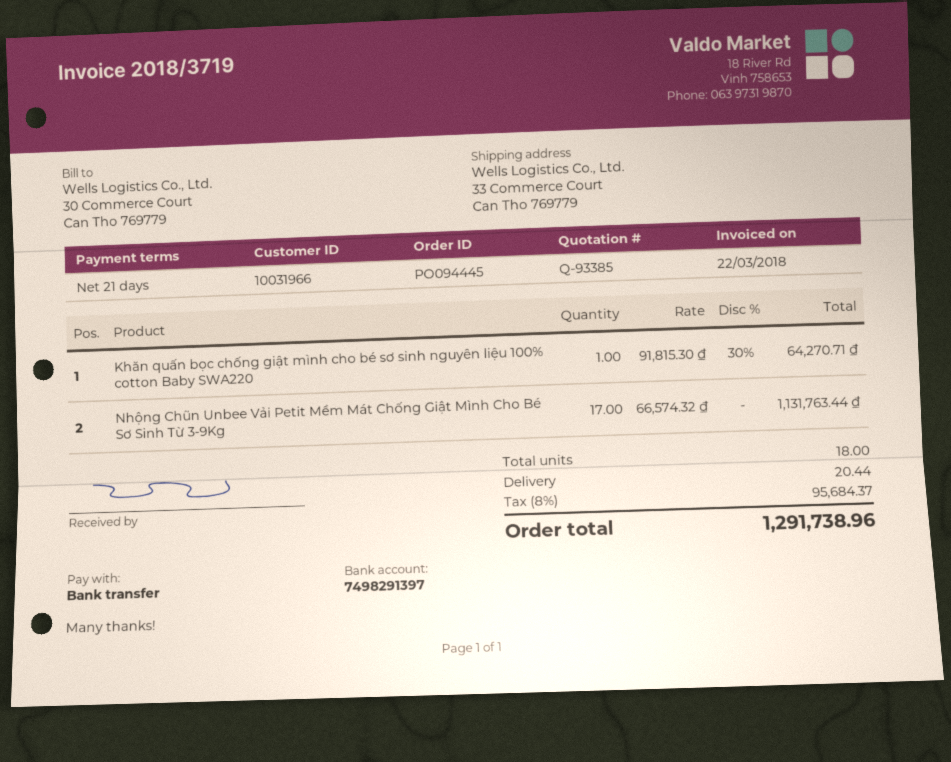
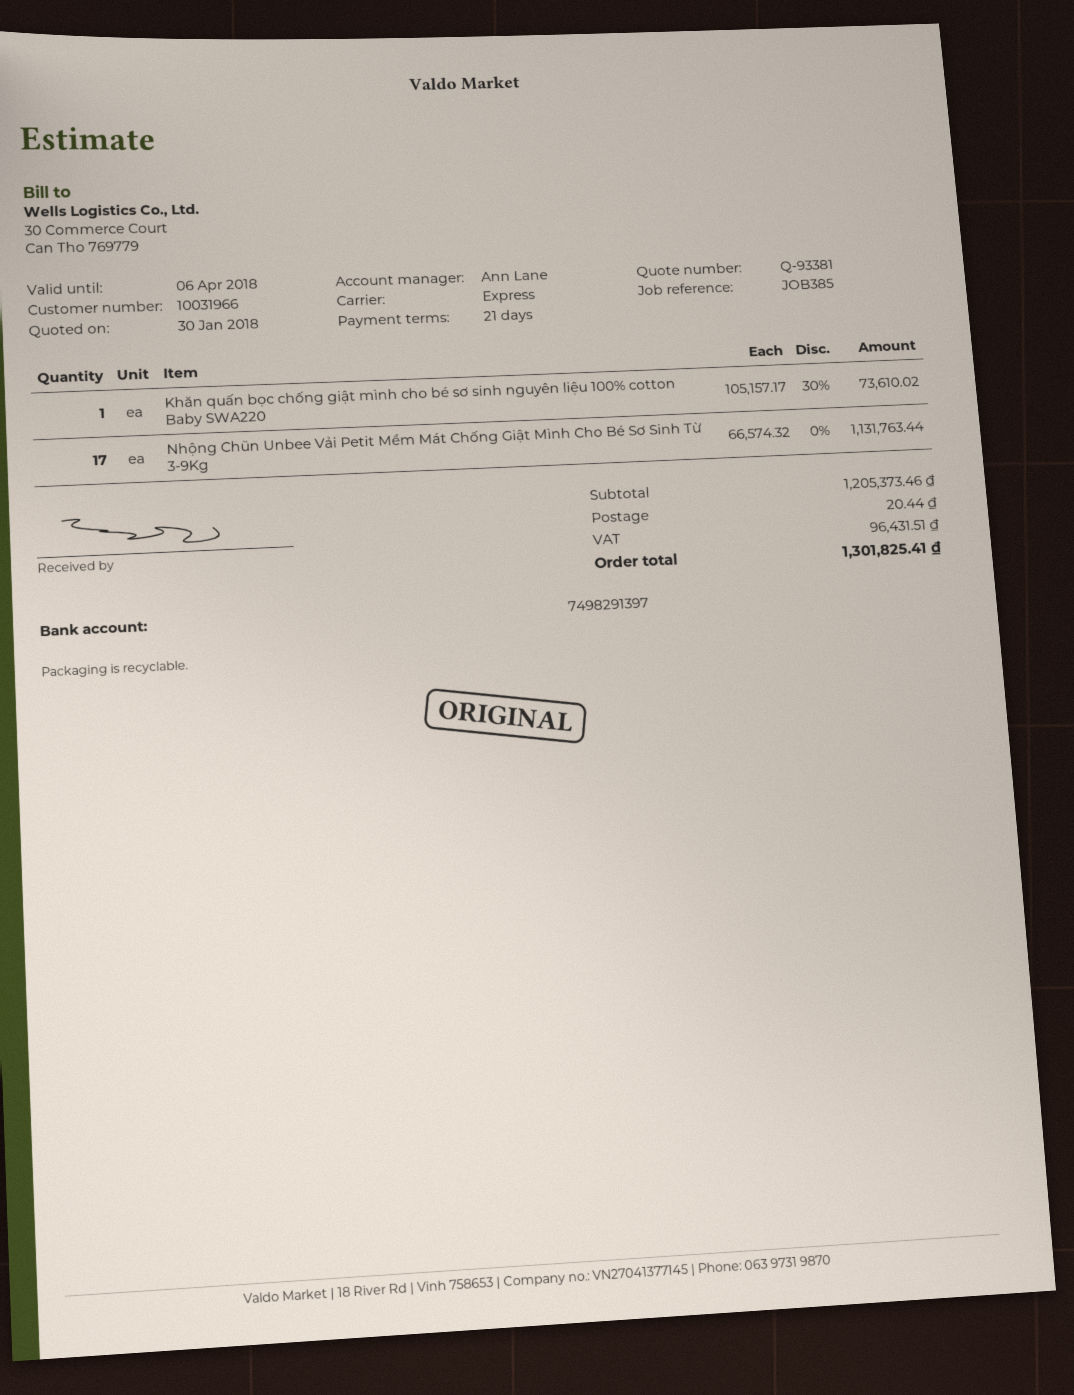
quote number: Q-93385 -> Q-93381
Khăn quấn bọc chống giật mình cho bé sơ sinh nguyên liệu 100% cotton Baby SWA220: 1 x 91815.30 - 30% = 64270.71 -> 1 x 105157.17 - 30% = 73610.02
tax: 95684.37 -> 96431.51
total: 1291738.96 -> 1301825.41

